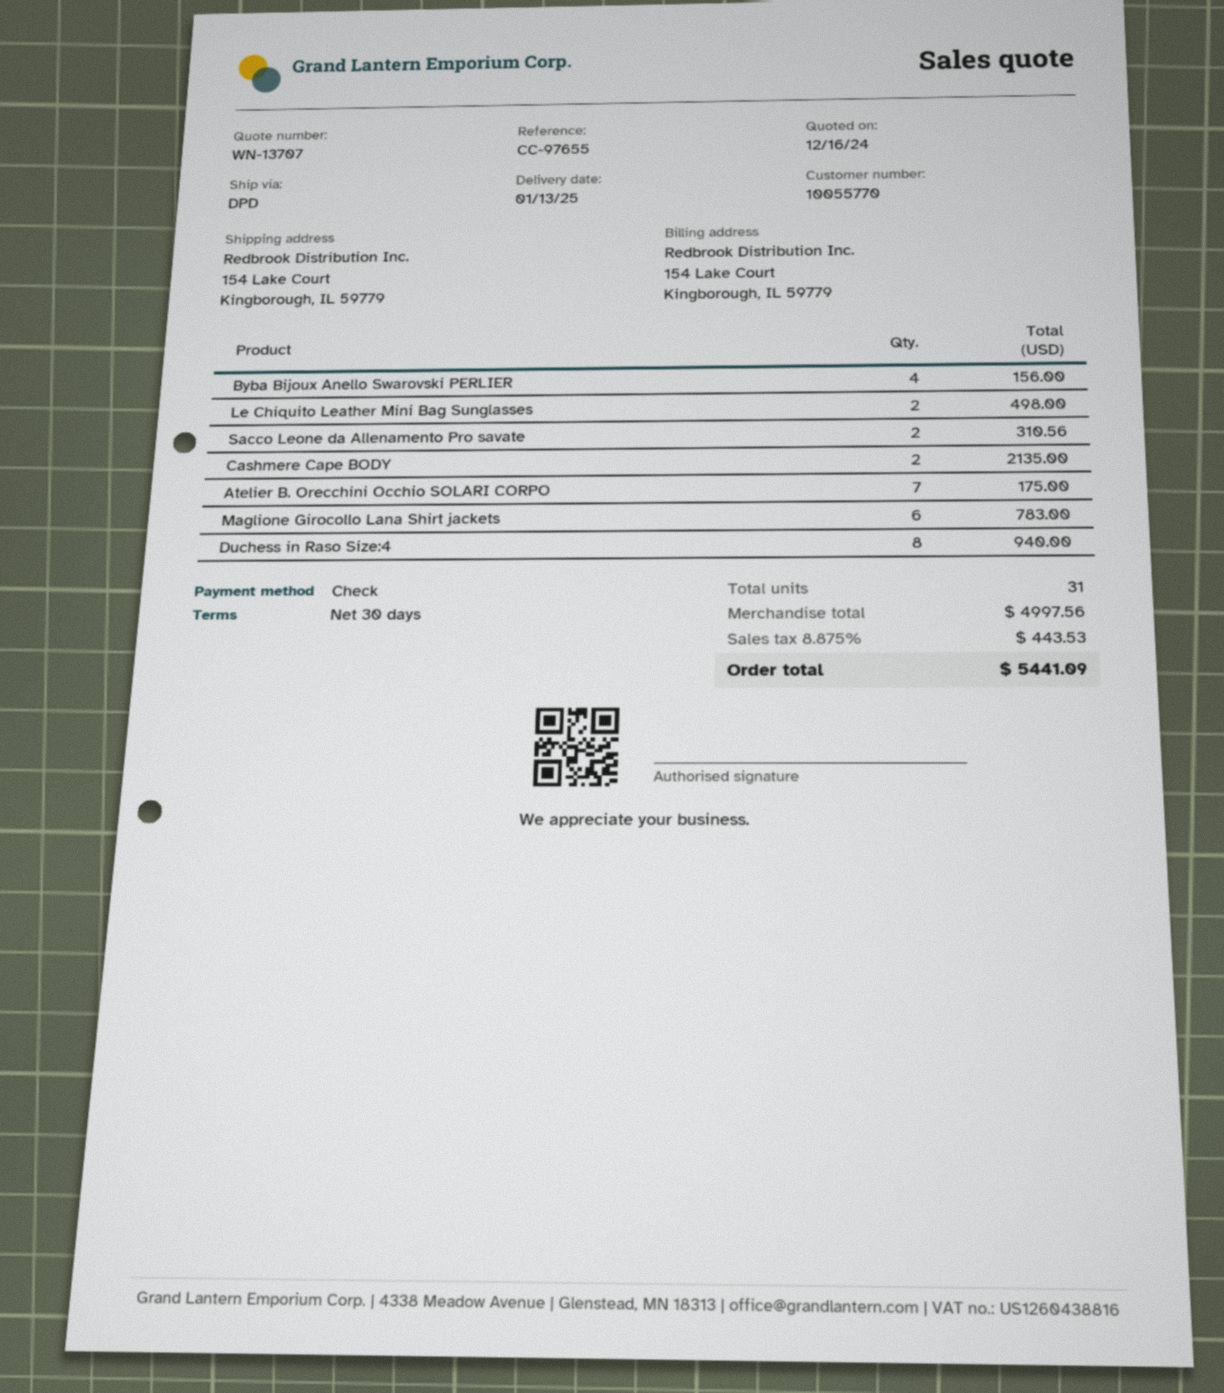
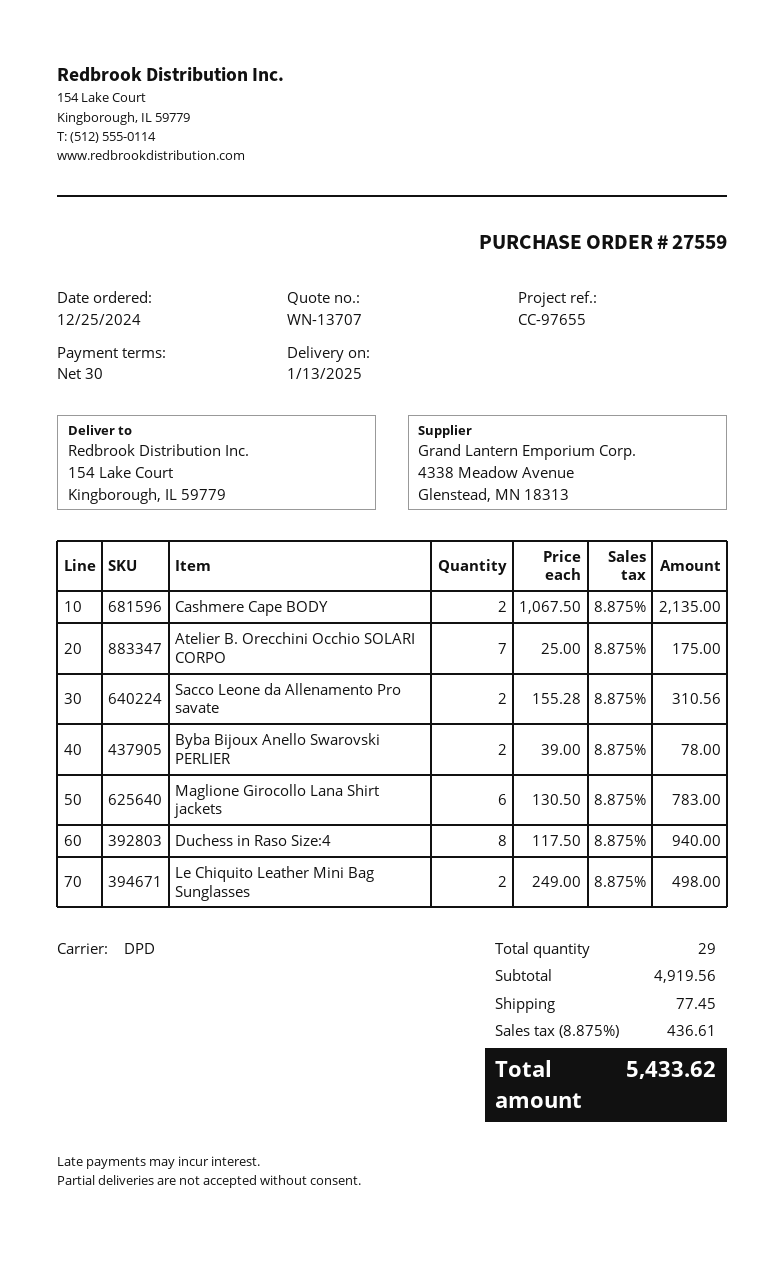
Byba Bijoux Anello Swarovski PERLIER: 4 for 156.00 -> 2 for 78.00
total quantity: 31 -> 29
subtotal: 4997.56 -> 4919.56
shipping: none -> 77.45
tax: 8.875% = 443.53 -> 8.875% = 436.61
total: 5441.09 -> 5433.62

